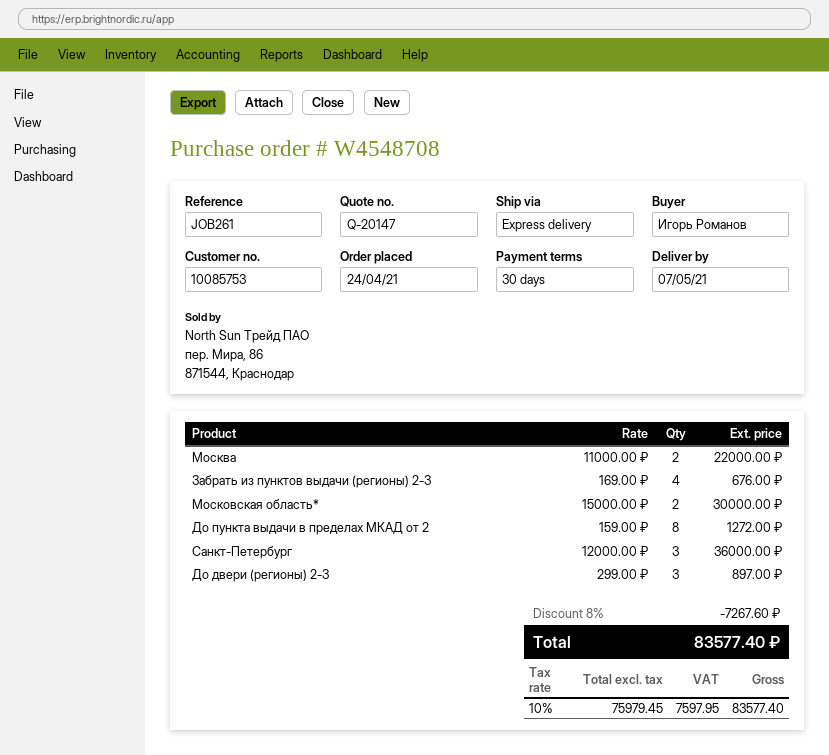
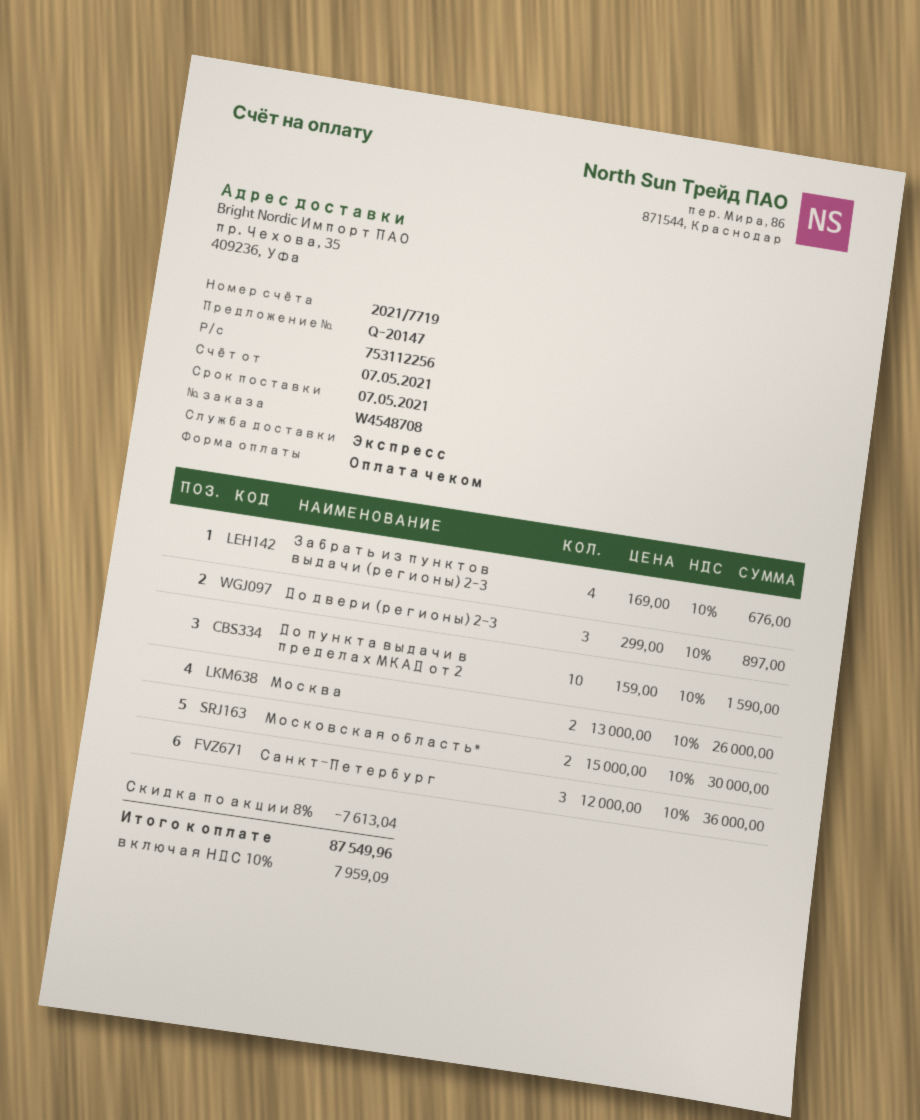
Москва: 2 x 11000.00 = 22000.00 -> 2 x 13000.00 = 26000.00
До пункта выдачи в пределах МКАД от 2: 8 x 159.00 = 1272.00 -> 10 x 159.00 = 1590.00
discount: 8% = 7267.60 -> 8% = 7613.04
tax: 10% = 7597.95 -> 10% = 7959.09
total: 83577.40 -> 87549.96

